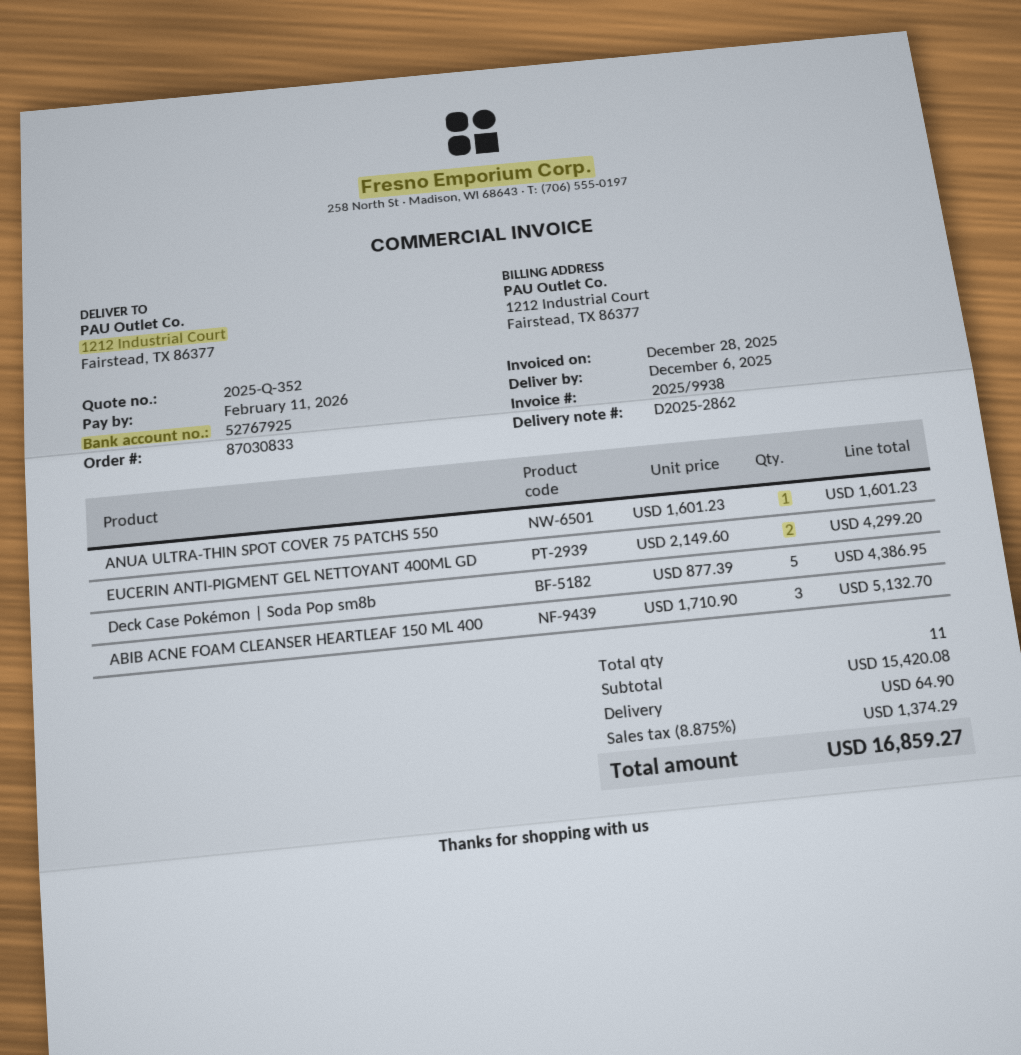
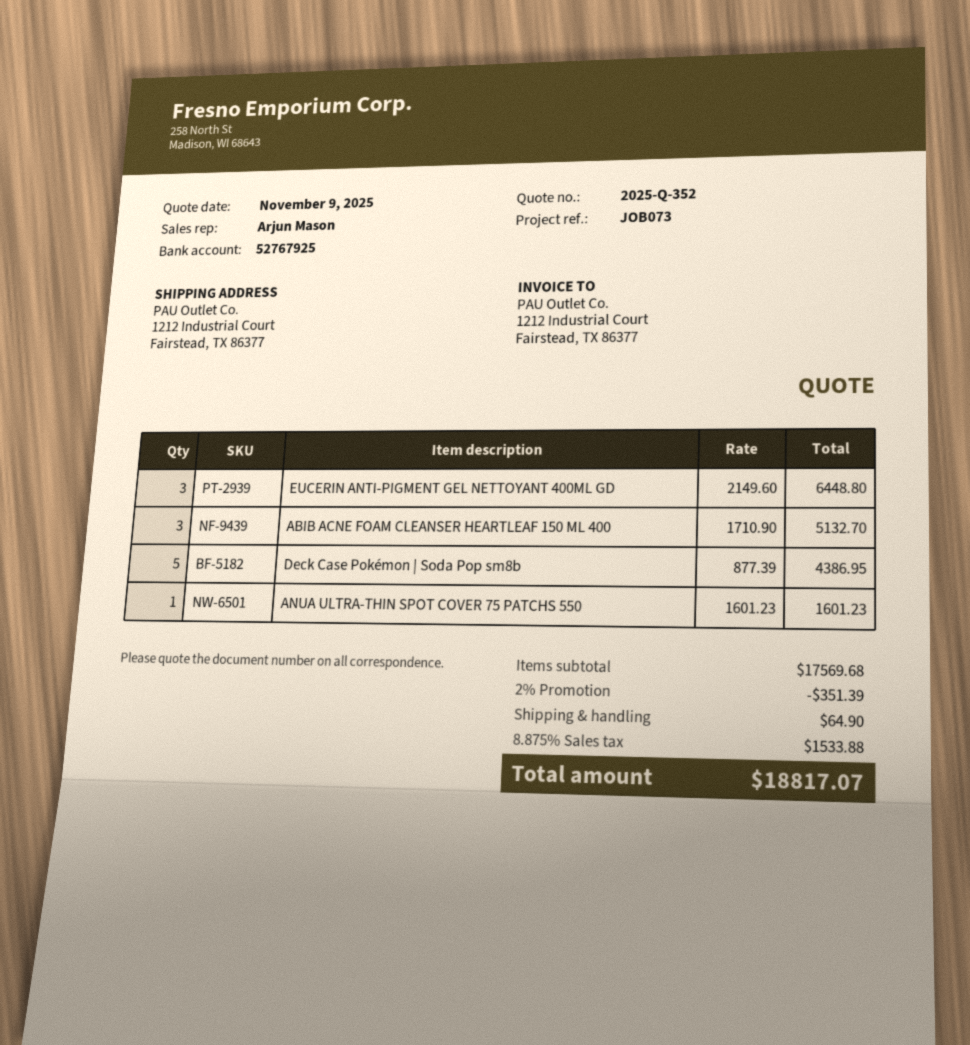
EUCERIN ANTI-PIGMENT GEL NETTOYANT 400ML GD: 2 x 2149.60 = 4299.20 -> 3 x 2149.60 = 6448.80
subtotal: 15420.08 -> 17569.68
discount: none -> 2% = 351.39
tax: 8.875% = 1374.29 -> 8.875% = 1533.88
total: 16859.27 -> 18817.07

